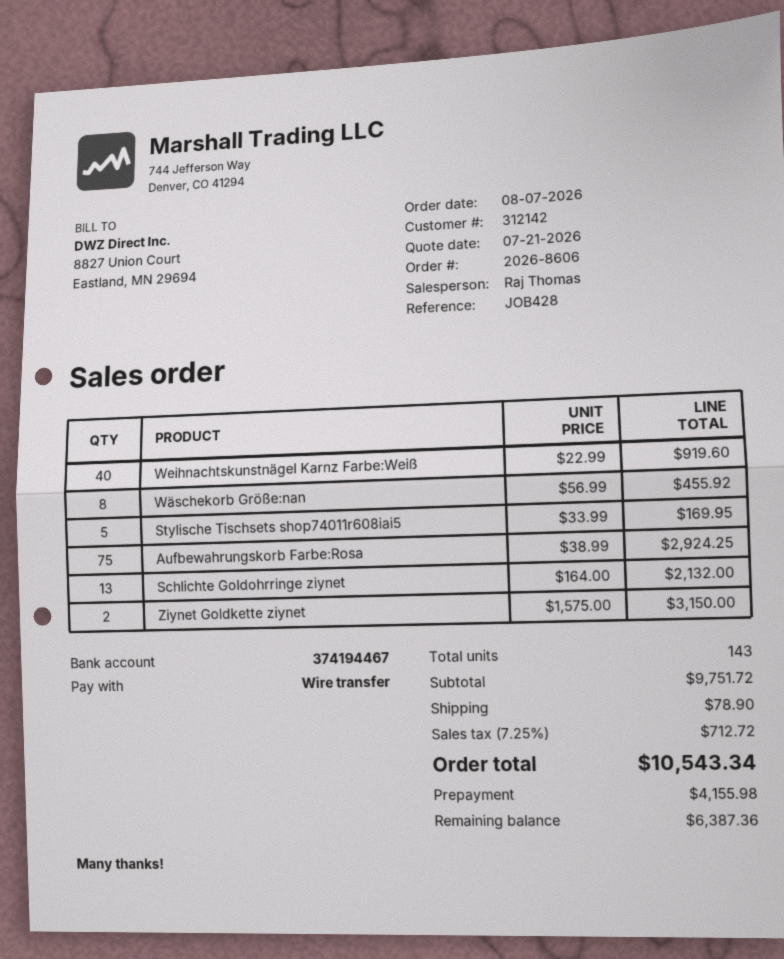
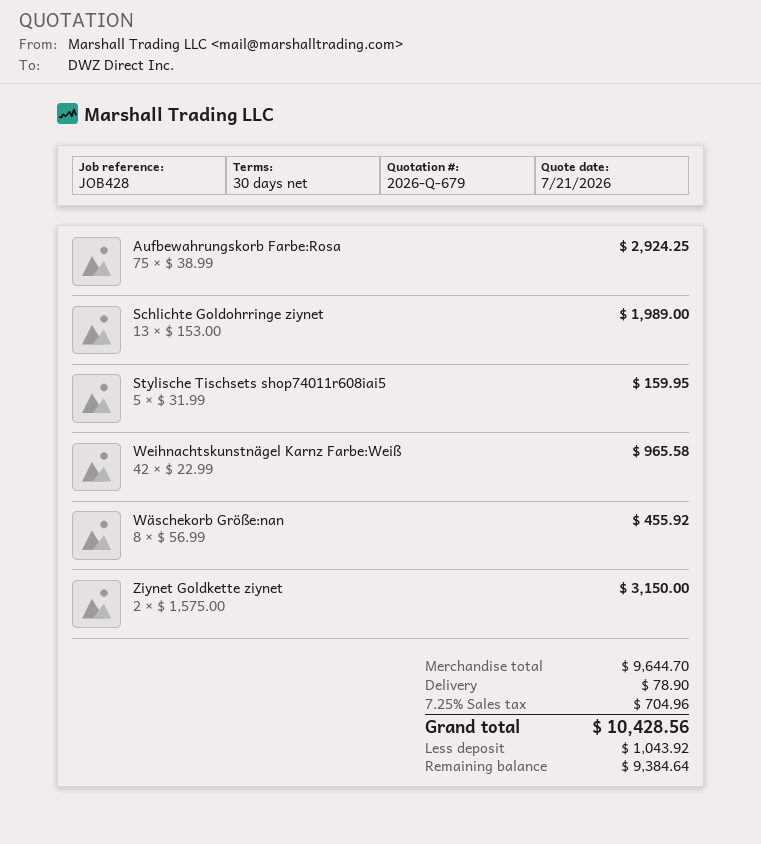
Weihnachtskunstnägel Karnz Farbe:Weiß: 40 x 22.99 = 919.60 -> 42 x 22.99 = 965.58
Stylische Tischsets shop74011r608iai5: 5 x 33.99 = 169.95 -> 5 x 31.99 = 159.95
Schlichte Goldohrringe ziynet: 13 x 164.00 = 2132.00 -> 13 x 153.00 = 1989.00
subtotal: 9751.72 -> 9644.70
tax: 7.25% = 712.72 -> 7.25% = 704.96
total: 10543.34 -> 10428.56
deposit: 4155.98 -> 1043.92
balance: 6387.36 -> 9384.64

